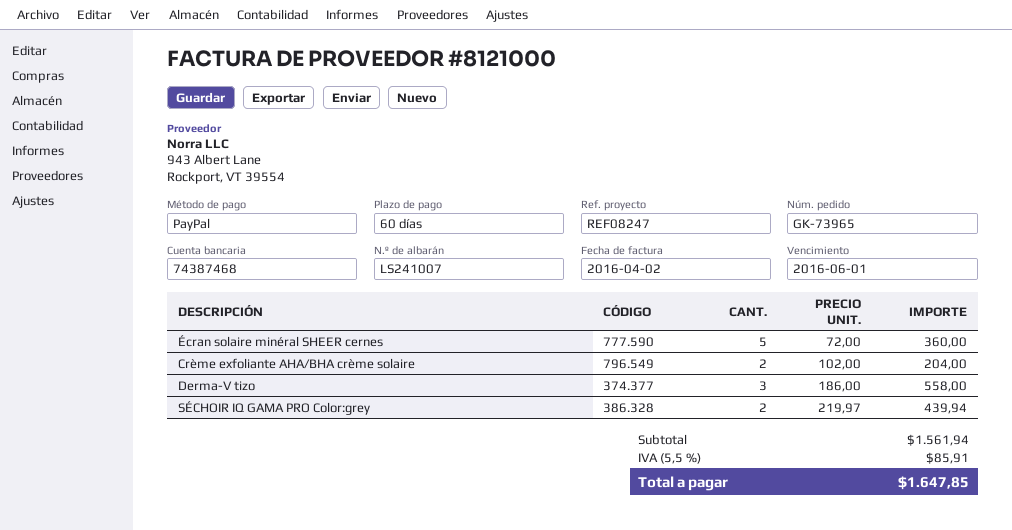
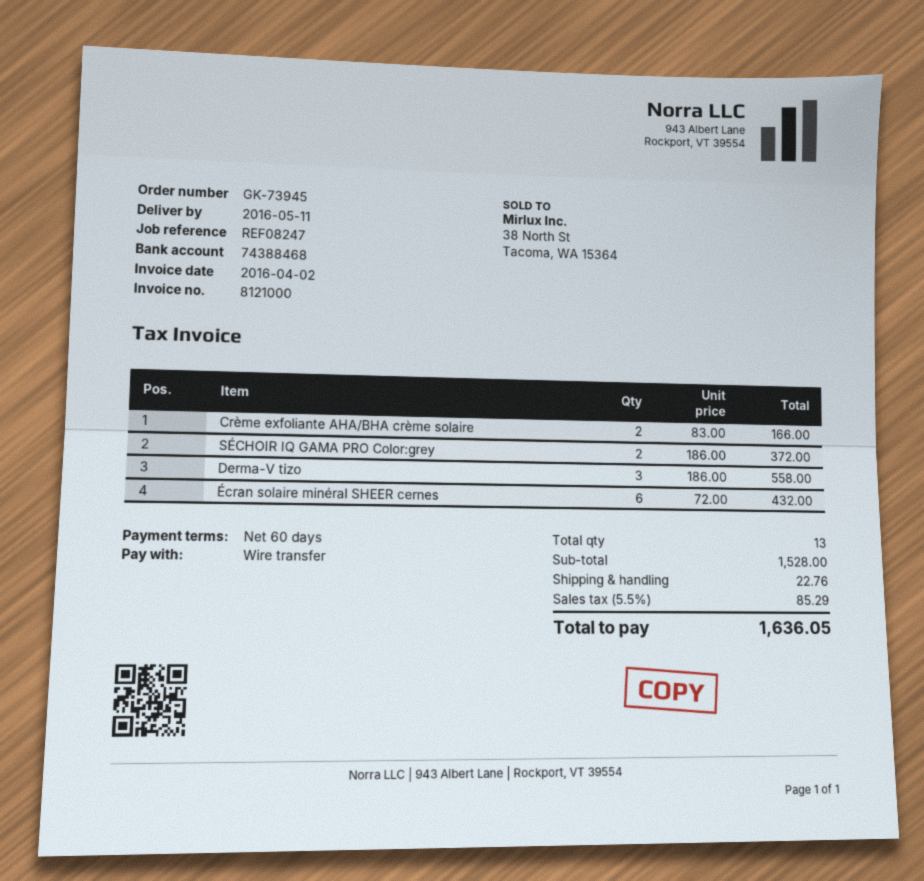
order number: GK-73965 -> GK-73945
payment method: PayPal -> bank transfer
bank account: 74387468 -> 74388468
Écran solaire minéral SHEER cernes: 5 x 72.00 = 360.00 -> 6 x 72.00 = 432.00
Crème exfoliante AHA/BHA crème solaire: 2 x 102.00 = 204.00 -> 2 x 83.00 = 166.00
SÉCHOIR IQ GAMA PRO Color:grey: 2 x 219.97 = 439.94 -> 2 x 186.00 = 372.00
subtotal: 1561.94 -> 1528.00
shipping: none -> 22.76
tax: 5.5% = 85.91 -> 5.5% = 85.29
total: 1647.85 -> 1636.05

